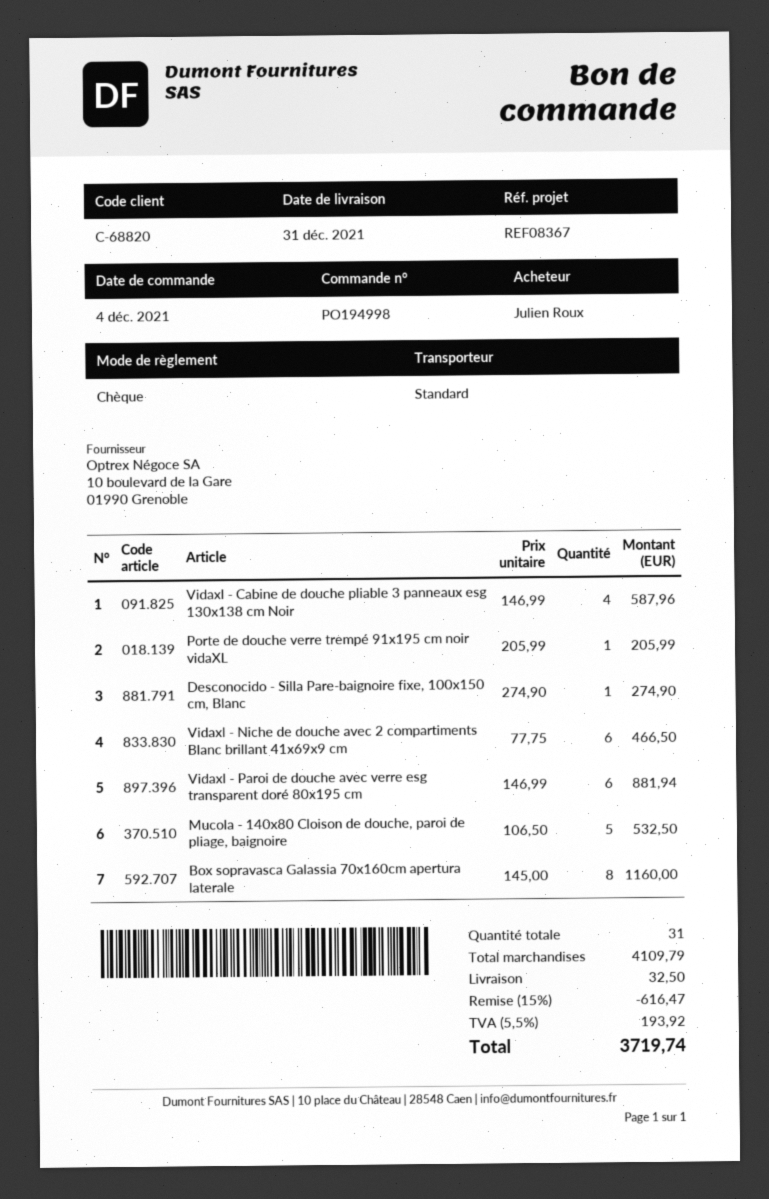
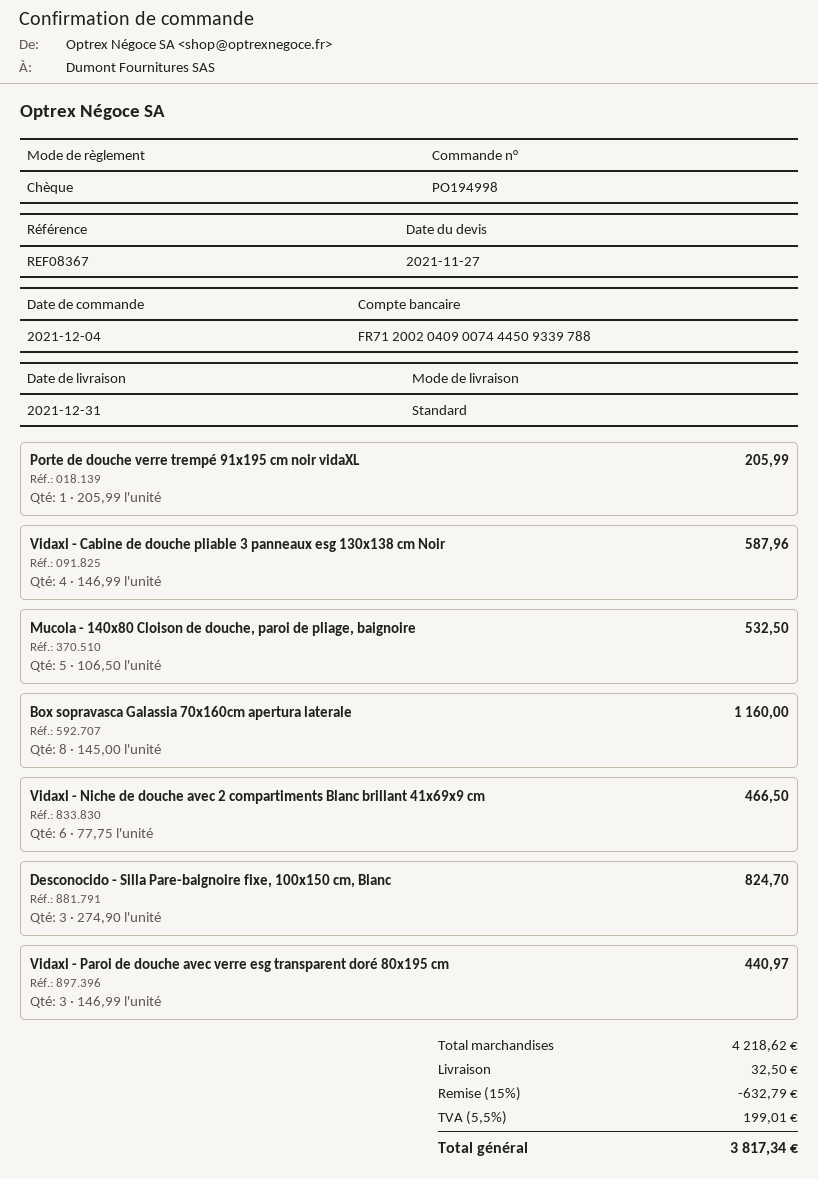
Desconocido - Silla Pare-baignoire fixe, 100x150 cm, Blanc: 1 x 274.90 = 274.90 -> 3 x 274.90 = 824.70
Vidaxl - Paroi de douche avec verre esg transparent doré 80x195 cm: 6 x 146.99 = 881.94 -> 3 x 146.99 = 440.97
subtotal: 4109.79 -> 4218.62
discount: 15% = 616.47 -> 15% = 632.79
tax: 5.5% = 193.92 -> 5.5% = 199.01
total: 3719.74 -> 3817.34

